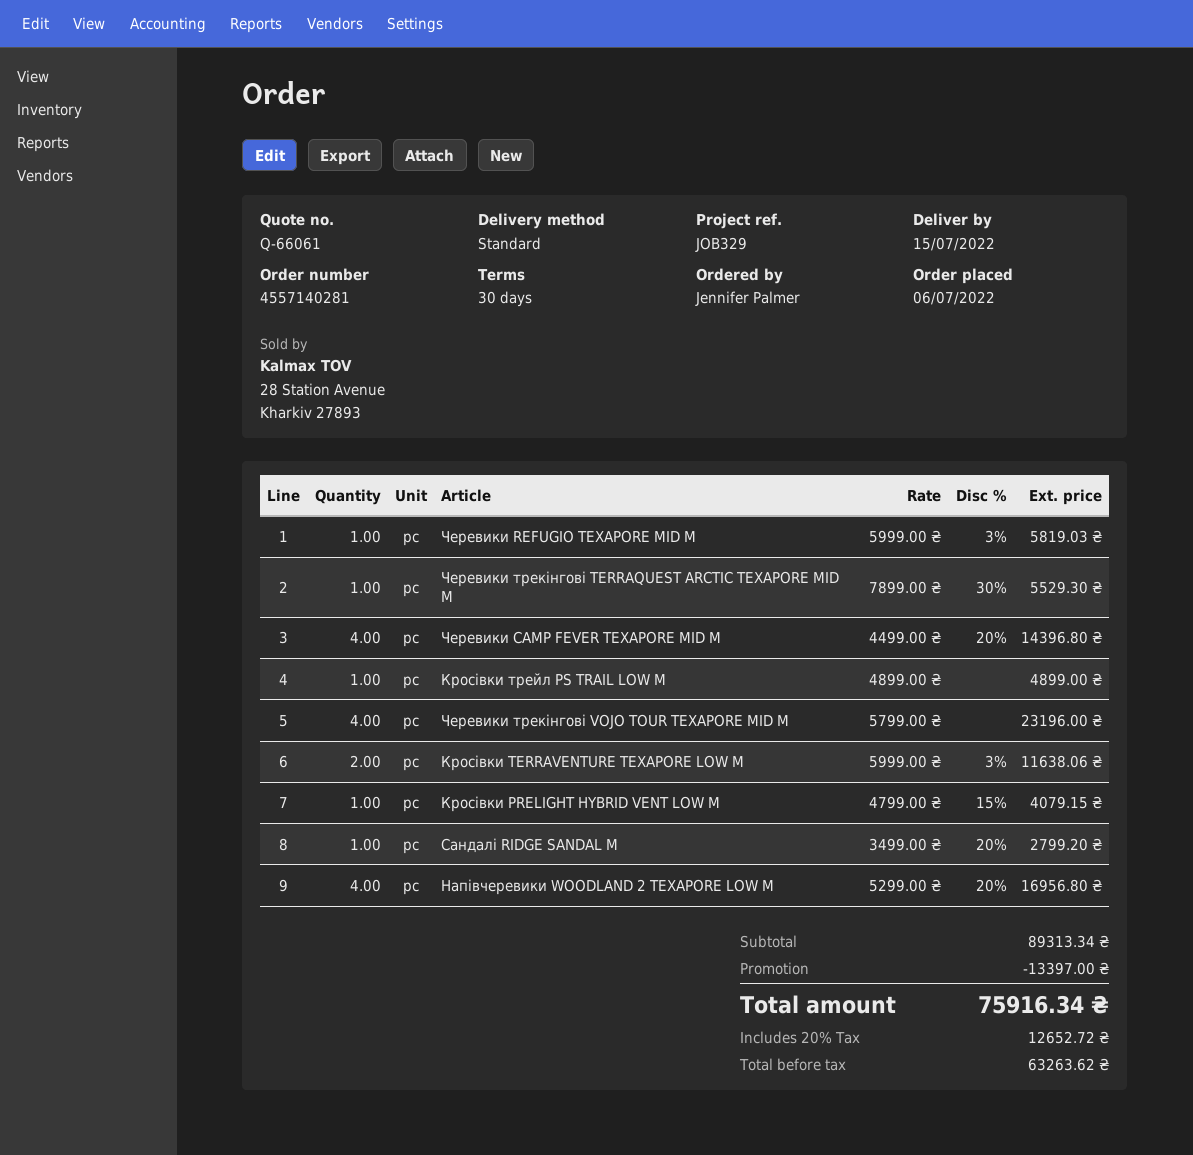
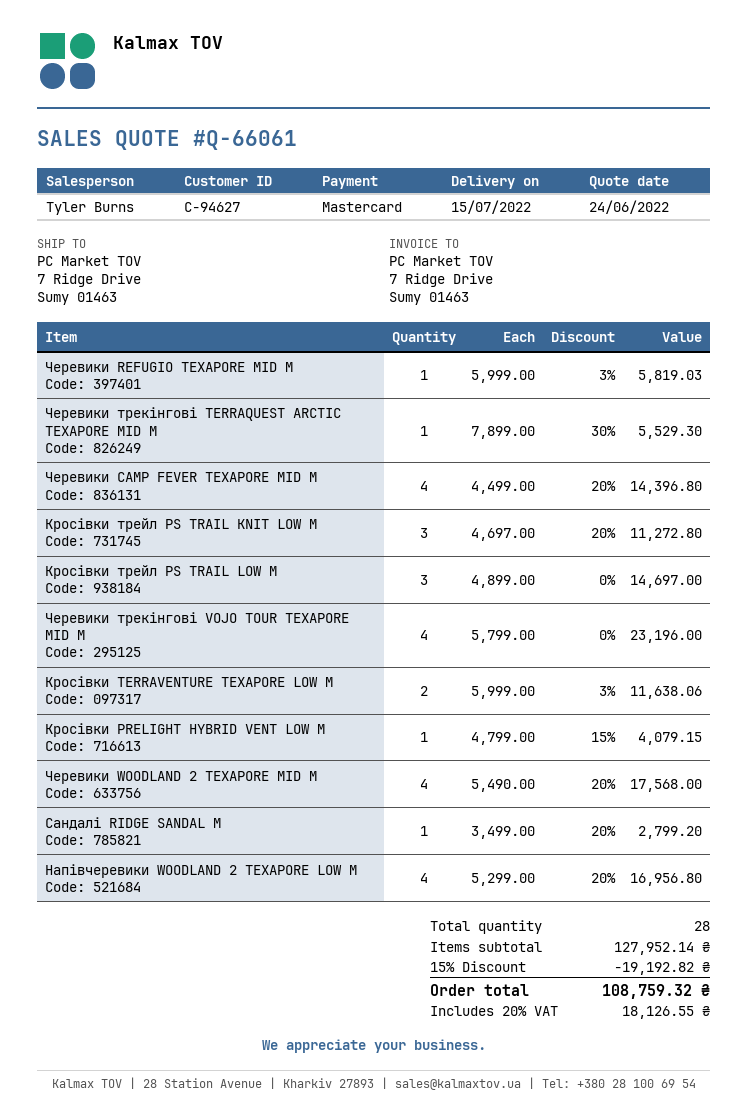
Кросівки трейл PS TRAIL LOW M: 1 x 4899.00 = 4899.00 -> 3 x 4899.00 = 14697.00
Кросівки трейл PS TRAIL KNIT LOW M: none -> 3 x 4697.00 - 20% = 11272.80
Черевики WOODLAND 2 TEXAPORE MID M: none -> 4 x 5490.00 - 20% = 17568.00
subtotal: 89313.34 -> 127952.14
discount: 13397.00 -> 19192.82
tax: 20% = 12652.72 -> 20% = 18126.55
total: 75916.34 -> 108759.32

